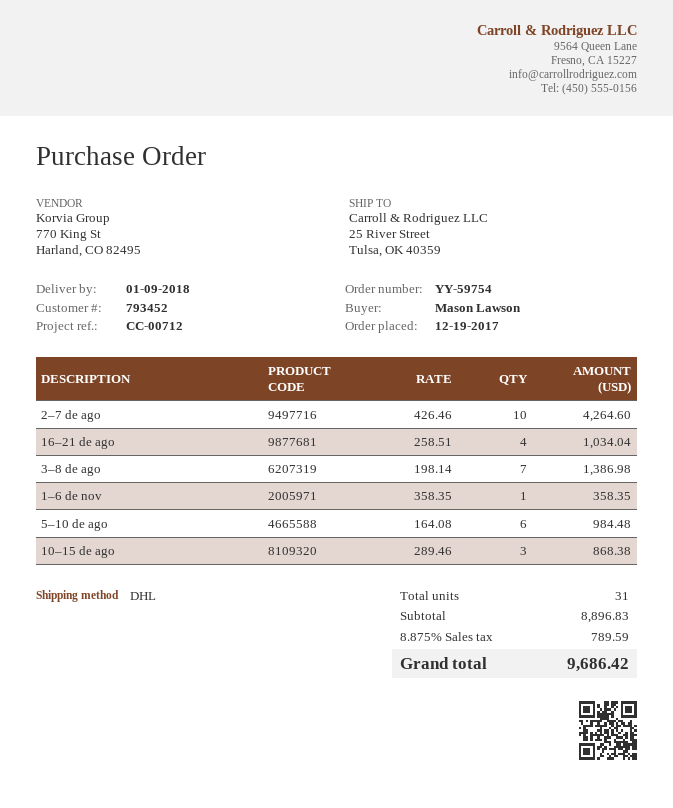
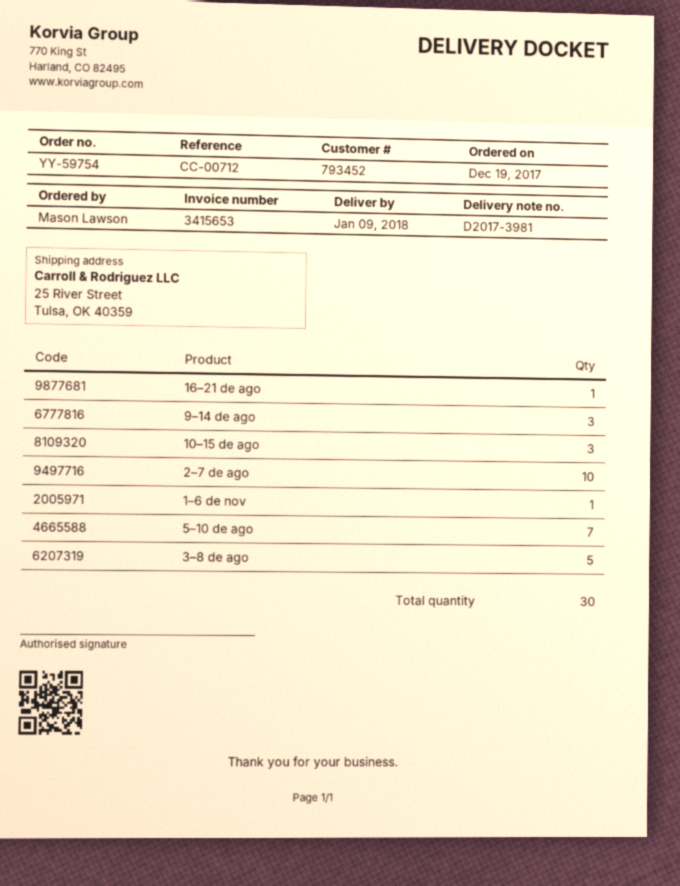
16–21 de ago: 4 -> 1
3–8 de ago: 7 -> 5
5–10 de ago: 6 -> 7
9–14 de ago: none -> 3
total quantity: 31 -> 30

